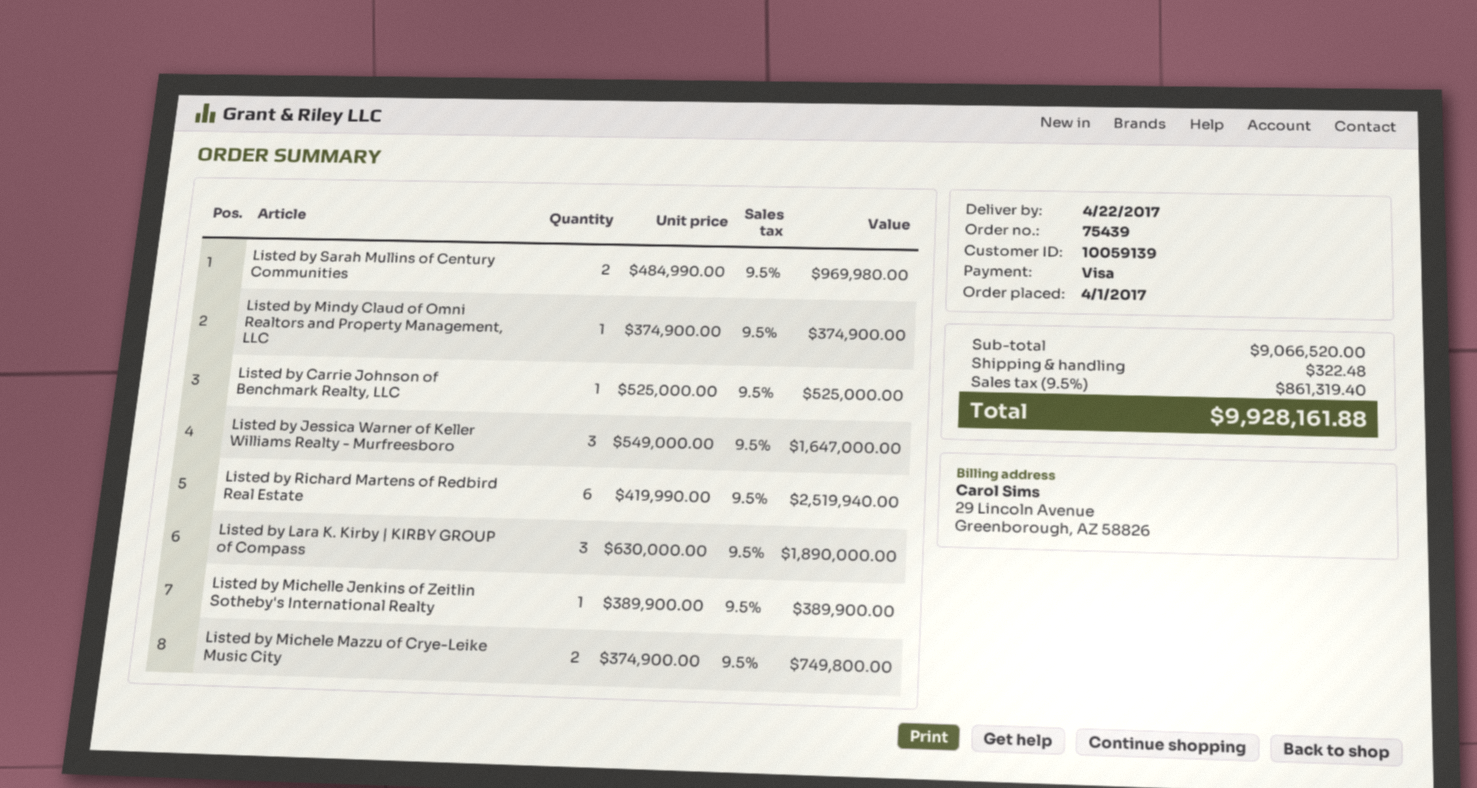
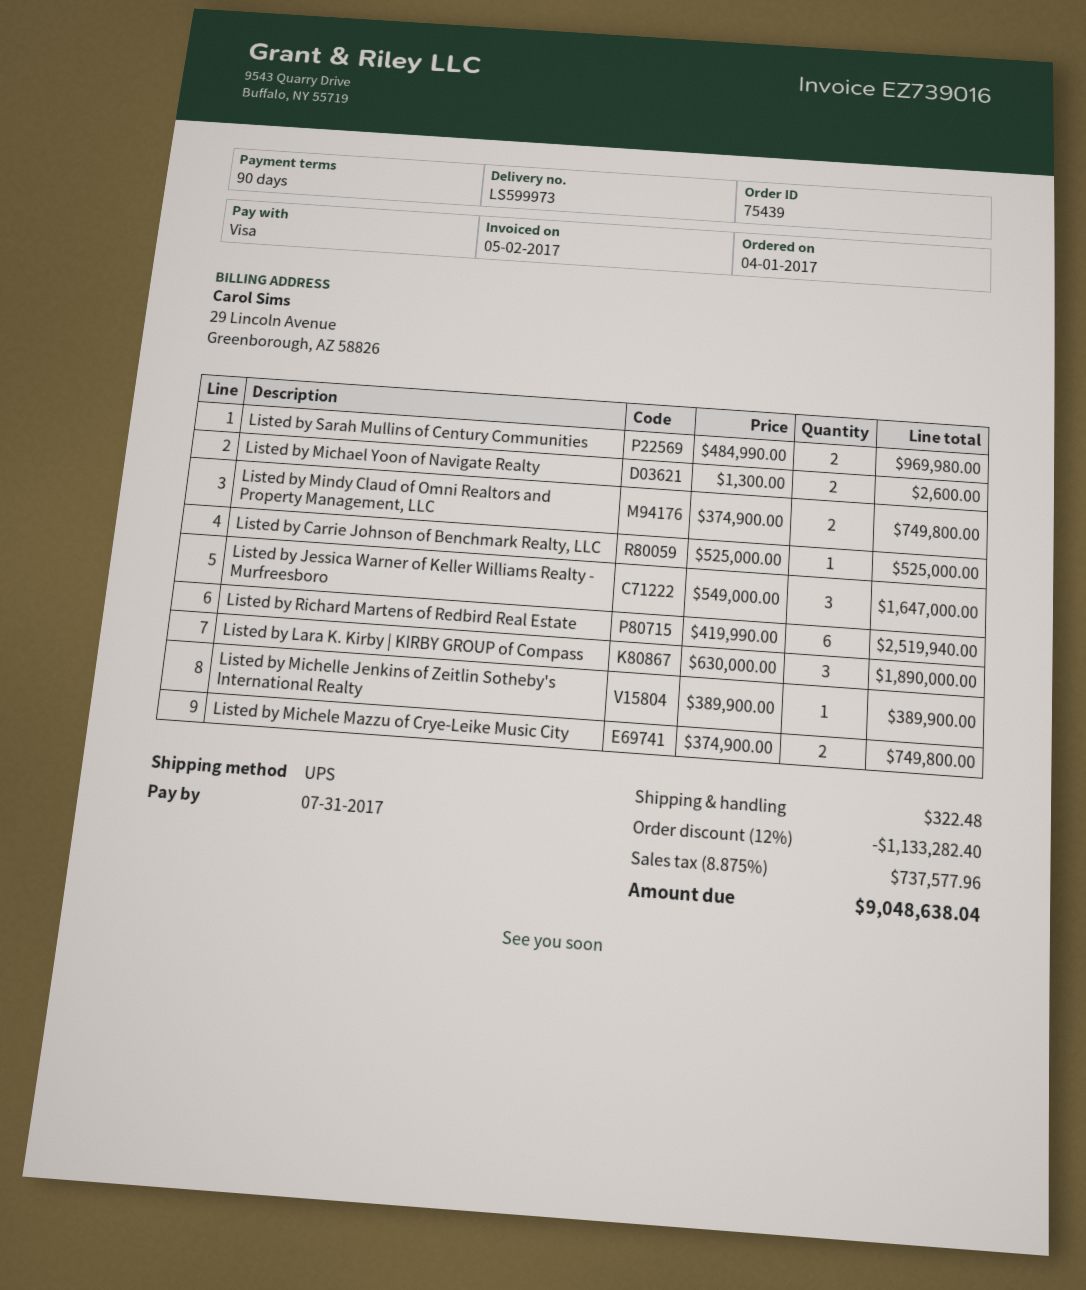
Listed by Mindy Claud of Omni Realtors and Property Management, LLC: 1 x 374900.00 = 374900.00 -> 2 x 374900.00 = 749800.00
Listed by Michael Yoon of Navigate Realty: none -> 2 x 1300.00 = 2600.00
discount: none -> 12% = 1133282.40
tax: 9.5% = 861319.40 -> 8.875% = 737577.96
total: 9928161.88 -> 9048638.04

